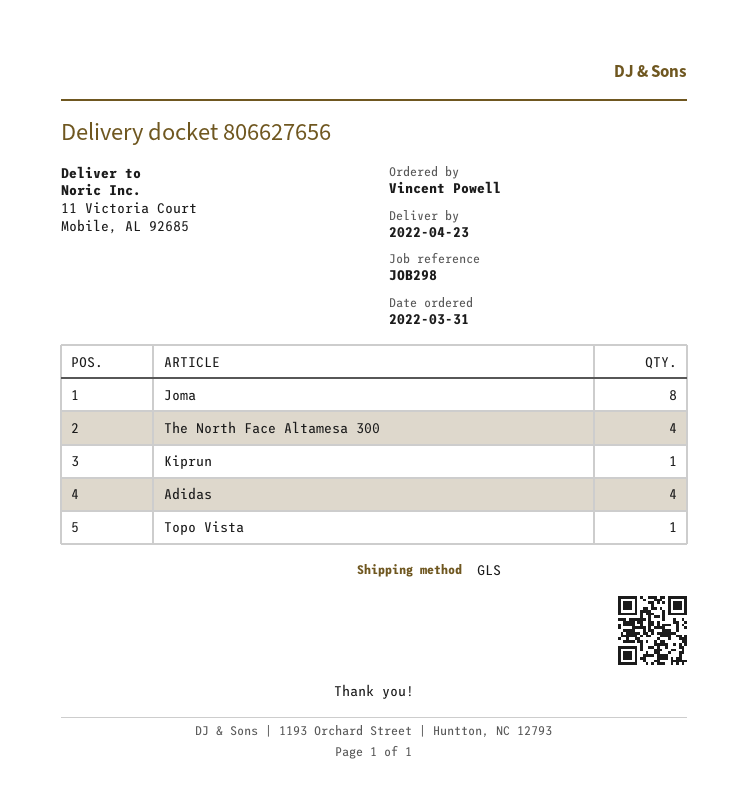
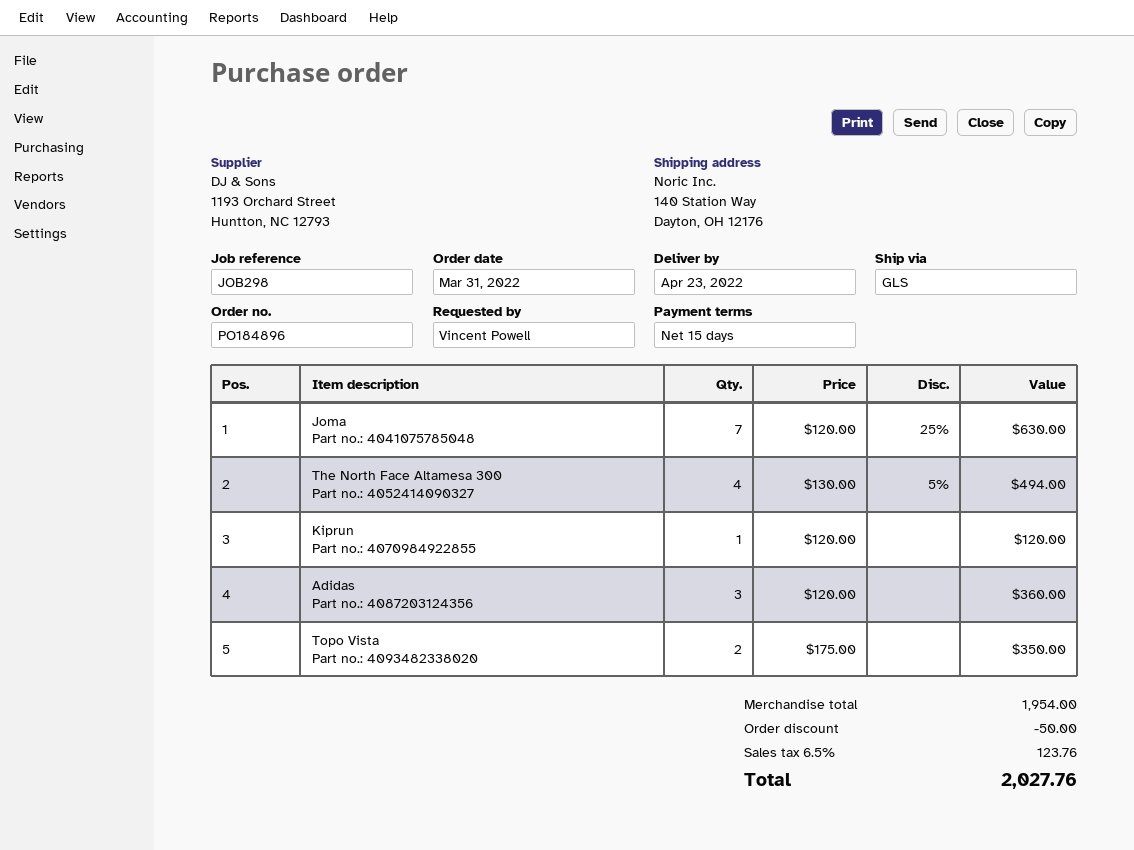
ship to: 11 Victoria Court, Mobile, AL 92685 -> 140 Station Way, Dayton, OH 12176
Joma: 8 -> 7
Adidas: 4 -> 3
Topo Vista: 1 -> 2

